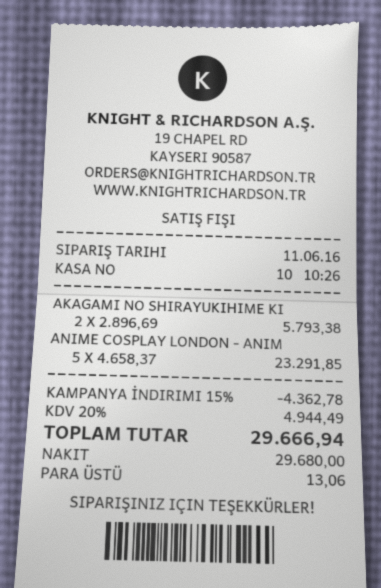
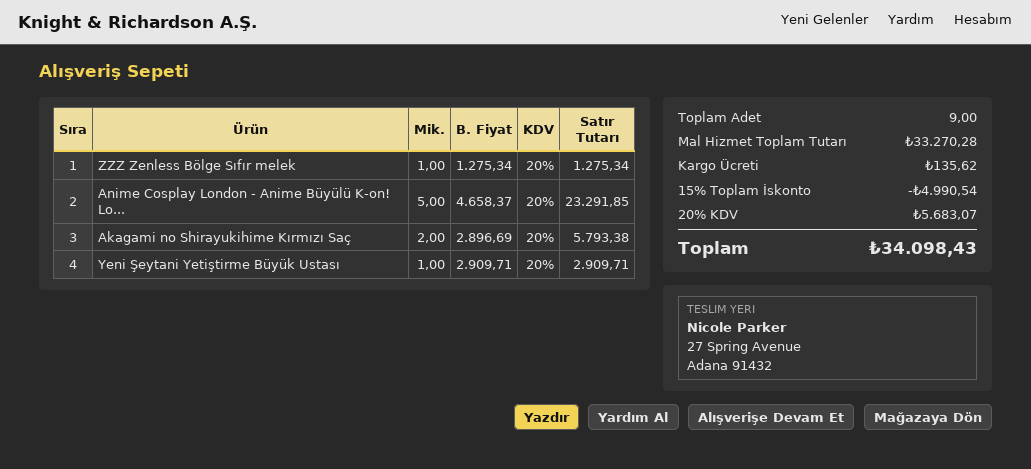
ZZZ Zenless Bölge Sıfır melek: none -> 1 x 1275.34 = 1275.34
Yeni Şeytani Yetiştirme Büyük Ustası: none -> 1 x 2909.71 = 2909.71
discount: 15% = 4362.78 -> 15% = 4990.54
shipping: none -> 135.62
tax: 20% = 4944.49 -> 20% = 5683.07
total: 29666.94 -> 34098.43

